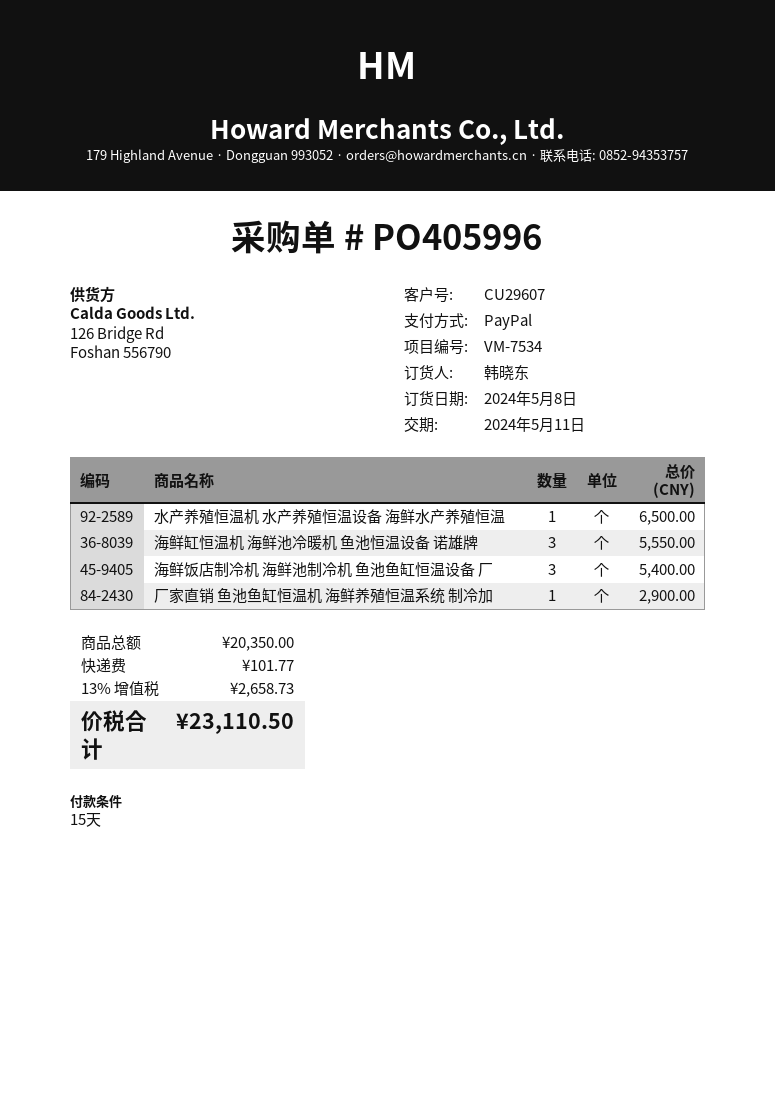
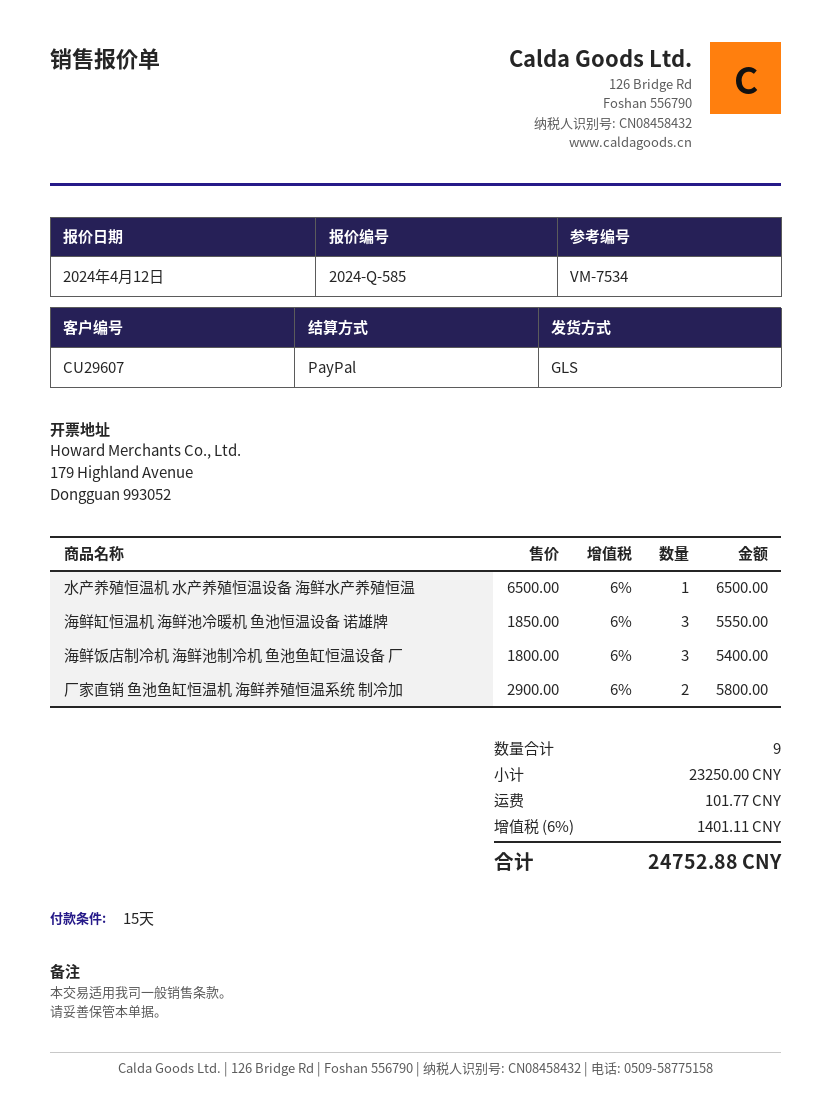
厂家直销 鱼池鱼缸恒温机 海鲜养殖恒温系统 制冷加: 1 for 2900.00 -> 2 for 5800.00
subtotal: 20350.00 -> 23250.00
tax: 13% = 2658.73 -> 6% = 1401.11
total: 23110.50 -> 24752.88

